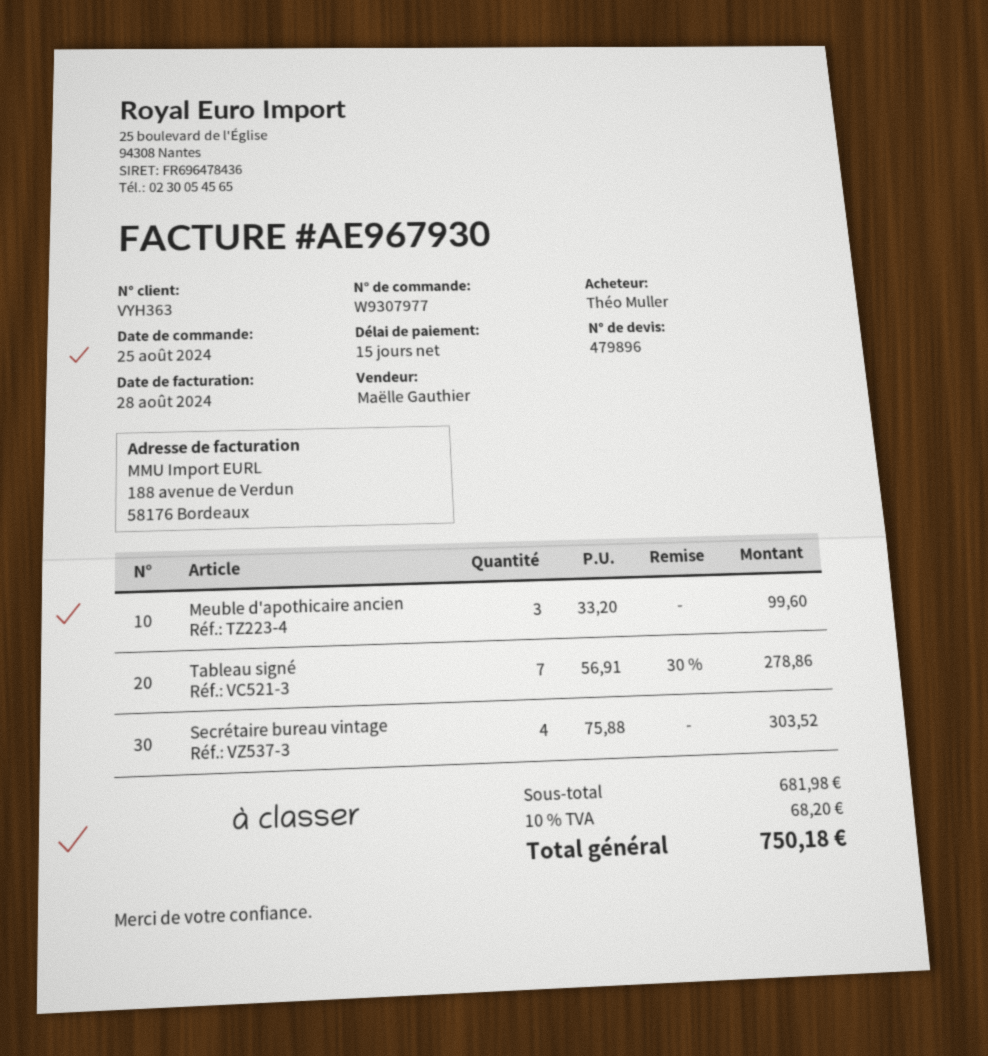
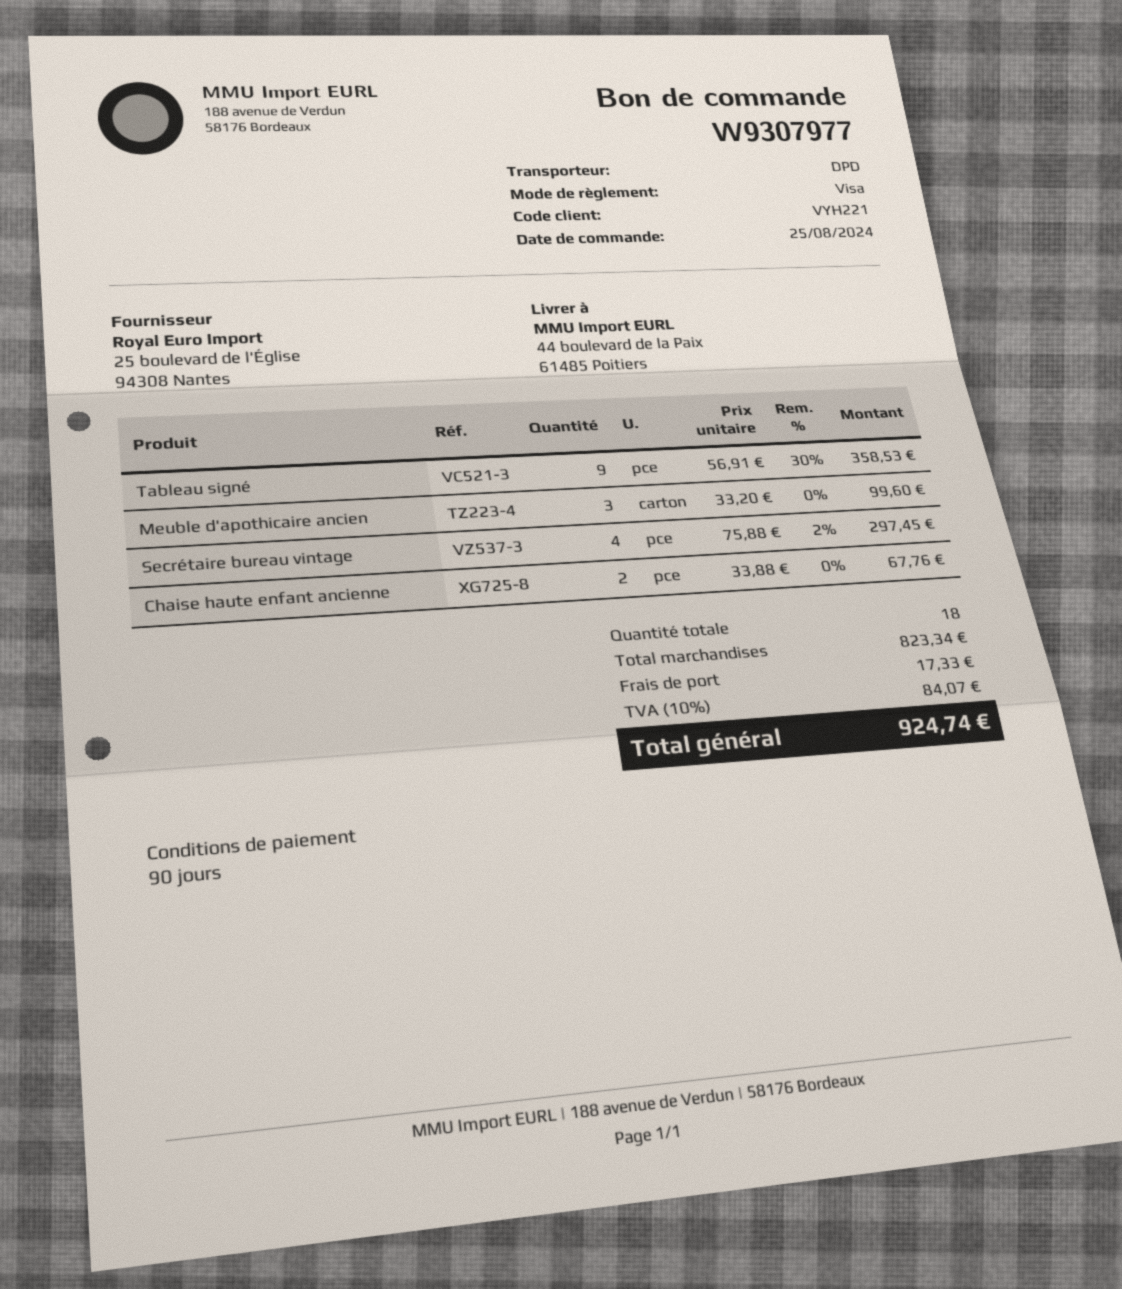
payment terms: 15 days -> 90 days
customer number: VYH363 -> VYH221
Tableau signé: 7 x 56.91 - 30% = 278.86 -> 9 x 56.91 - 30% = 358.53
Secrétaire bureau vintage: 4 x 75.88 = 303.52 -> 4 x 75.88 - 2% = 297.45
Chaise haute enfant ancienne: none -> 2 x 33.88 = 67.76
subtotal: 681.98 -> 823.34
shipping: none -> 17.33
tax: 10% = 68.20 -> 10% = 84.07
total: 750.18 -> 924.74

